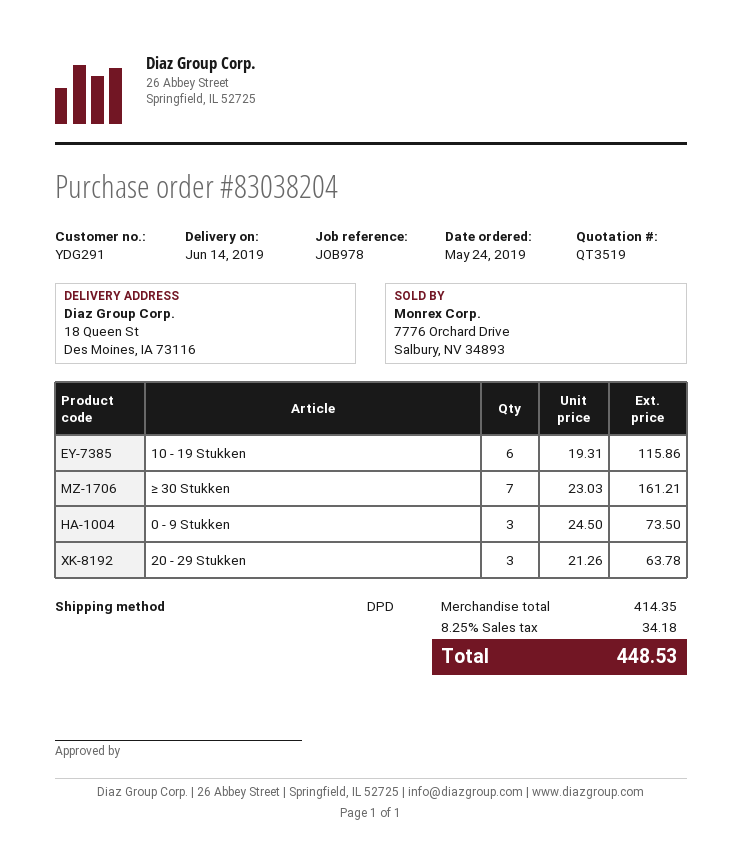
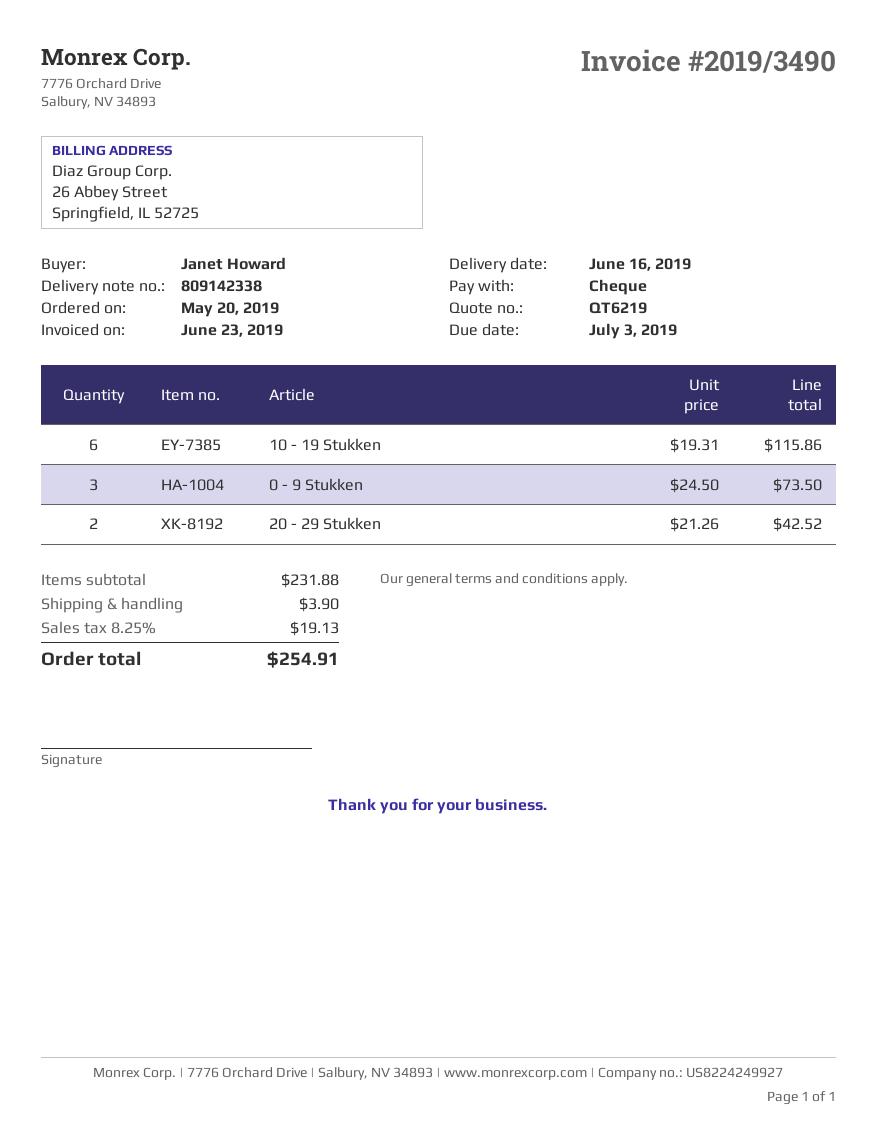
quote number: QT3519 -> QT6219
order date: 2019-05-24 -> 2019-05-20
delivery date: 2019-06-14 -> 2019-06-16
≥ 30 Stukken: 7 x 23.03 = 161.21 -> none
20 - 29 Stukken: 3 x 21.26 = 63.78 -> 2 x 21.26 = 42.52
subtotal: 414.35 -> 231.88
shipping: none -> 3.90
tax: 8.25% = 34.18 -> 8.25% = 19.13
total: 448.53 -> 254.91

